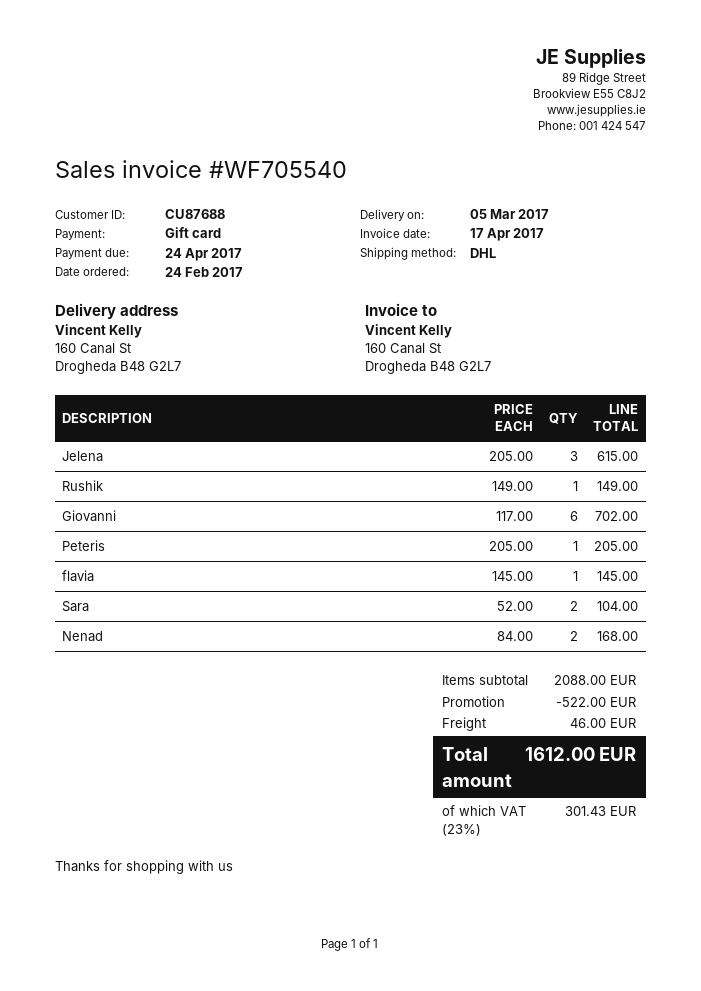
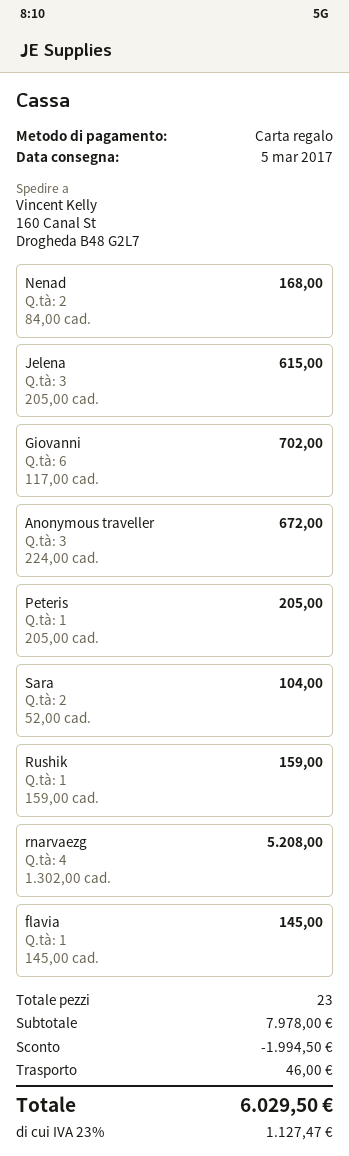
Rushik: 1 x 149.00 = 149.00 -> 1 x 159.00 = 159.00
Anonymous traveller: none -> 3 x 224.00 = 672.00
rnarvaezg: none -> 4 x 1302.00 = 5208.00
subtotal: 2088.00 -> 7978.00
discount: 522.00 -> 1994.50
tax: 23% = 301.43 -> 23% = 1127.47
total: 1612.00 -> 6029.50

